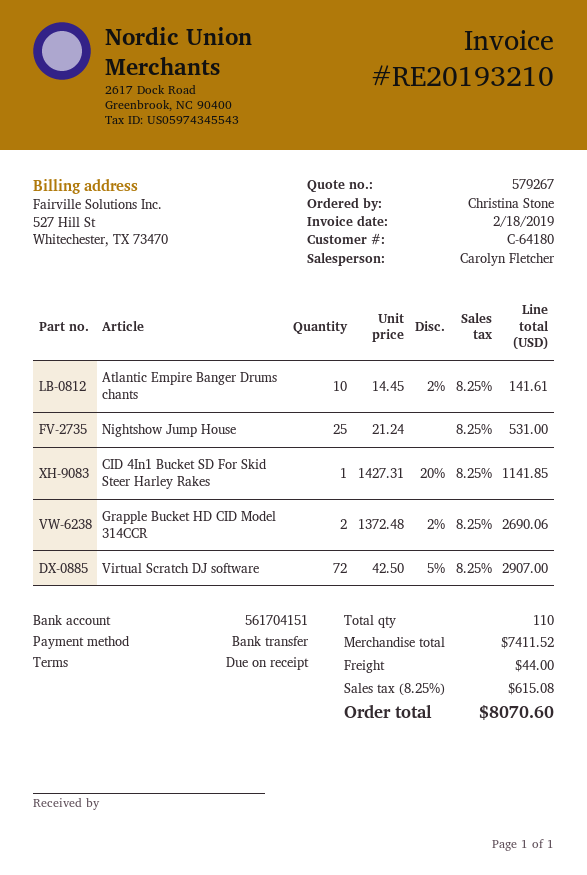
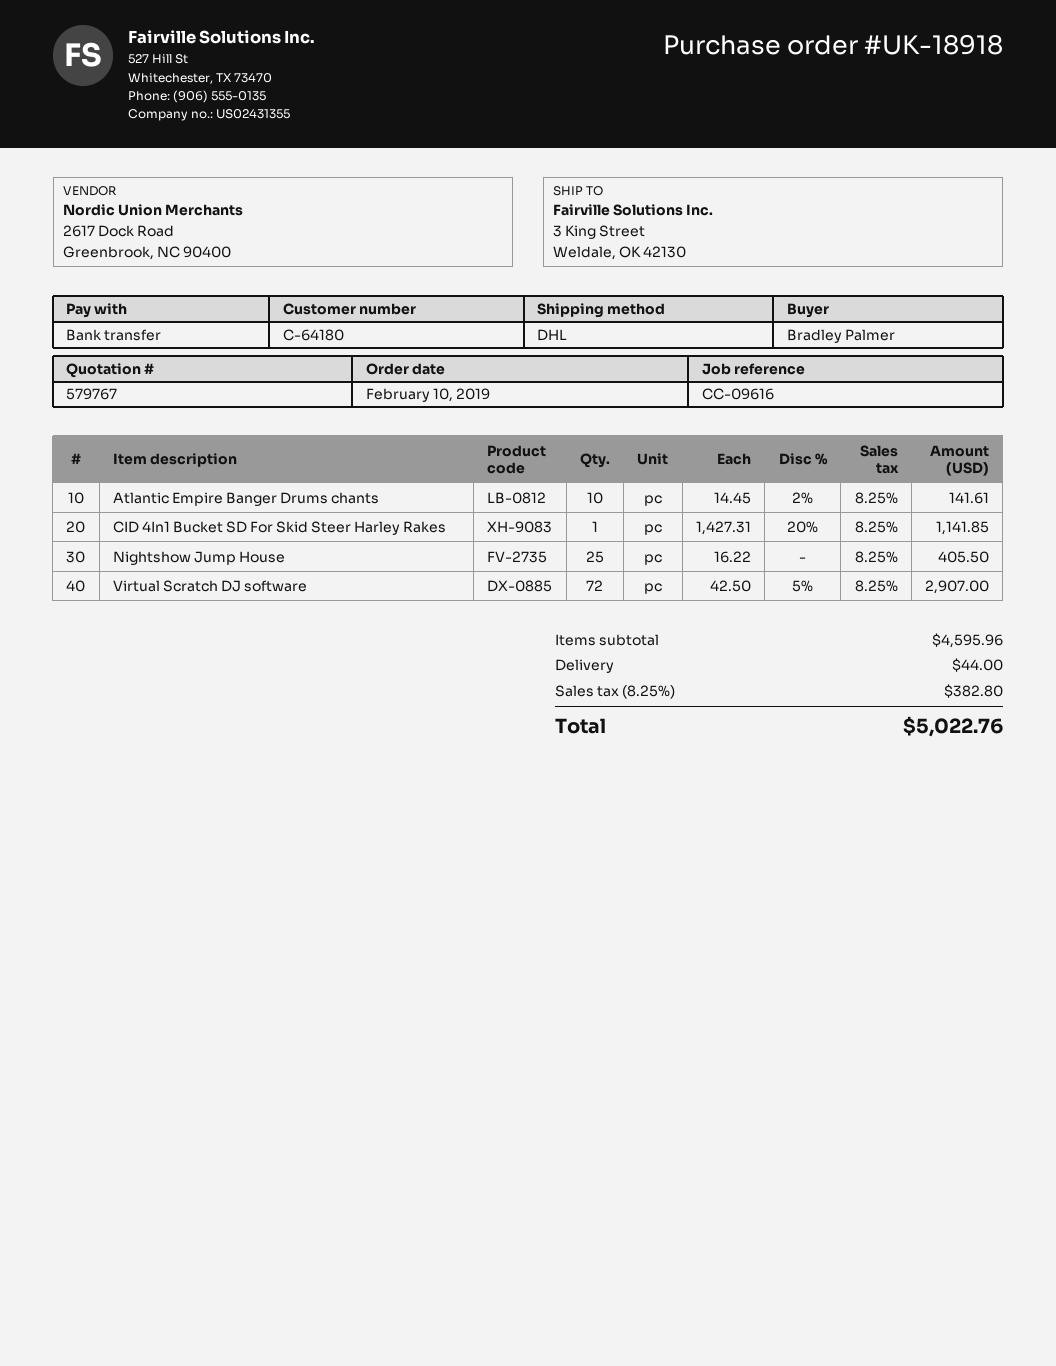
quote number: 579267 -> 579767
ordered by: Christina Stone -> Bradley Palmer
Nightshow Jump House: 25 x 21.24 = 531.00 -> 25 x 16.22 = 405.50
Grapple Bucket HD CID Model 314CCR: 2 x 1372.48 - 2% = 2690.06 -> none
subtotal: 7411.52 -> 4595.96
tax: 8.25% = 615.08 -> 8.25% = 382.80
total: 8070.60 -> 5022.76

